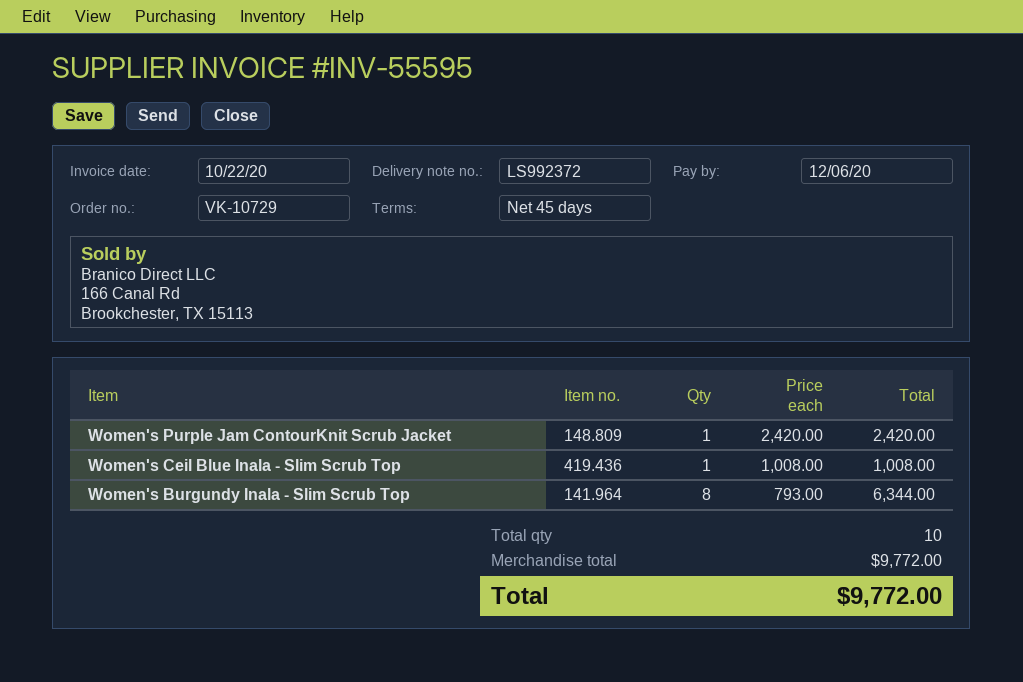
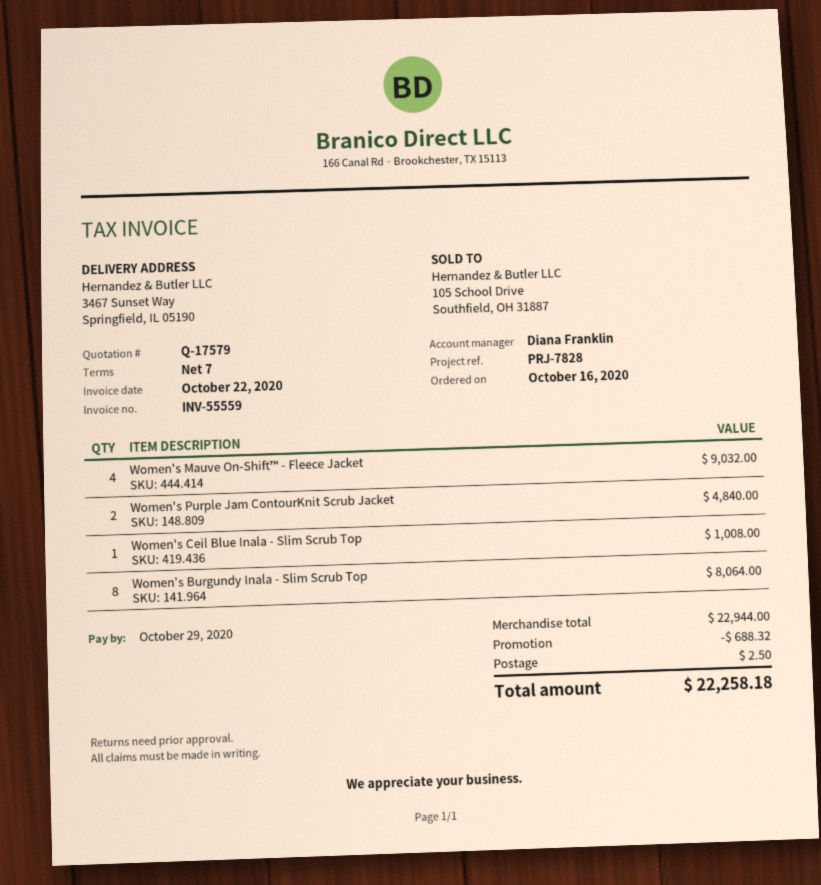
invoice number: INV-55595 -> INV-55559
payment terms: 45 days -> 7 days
due date: 2020-12-06 -> 2020-10-29
Women's Purple Jam ContourKnit Scrub Jacket: 1 for 2420.00 -> 2 for 4840.00
Women's Burgundy Inala - Slim Scrub Top: 8 for 6344.00 -> 8 for 8064.00
Women's Mauve On-Shift™ - Fleece Jacket: none -> 4 for 9032.00
subtotal: 9772.00 -> 22944.00
discount: none -> 688.32
shipping: none -> 2.50
total: 9772.00 -> 22258.18

